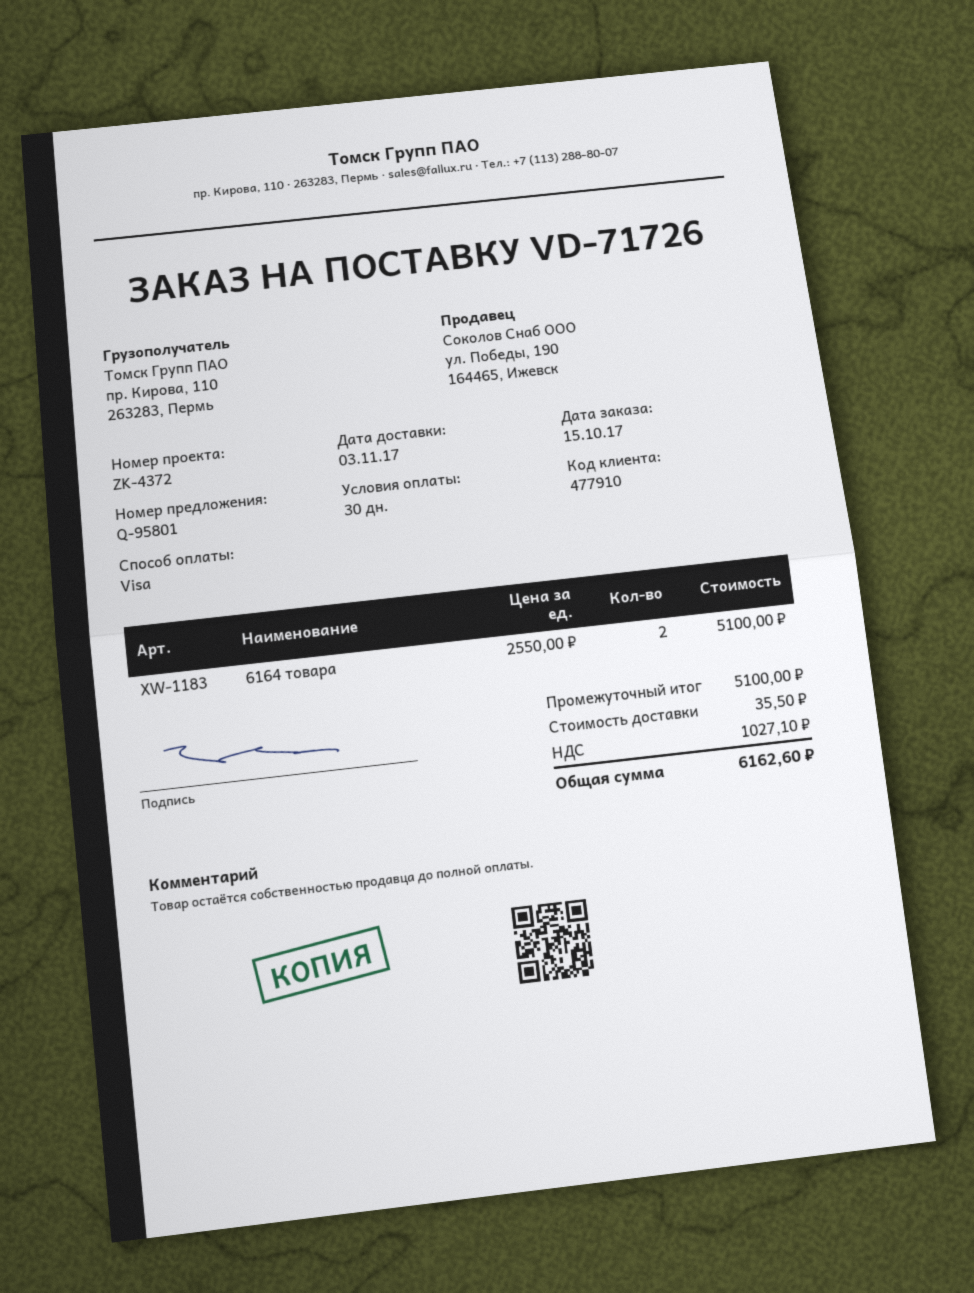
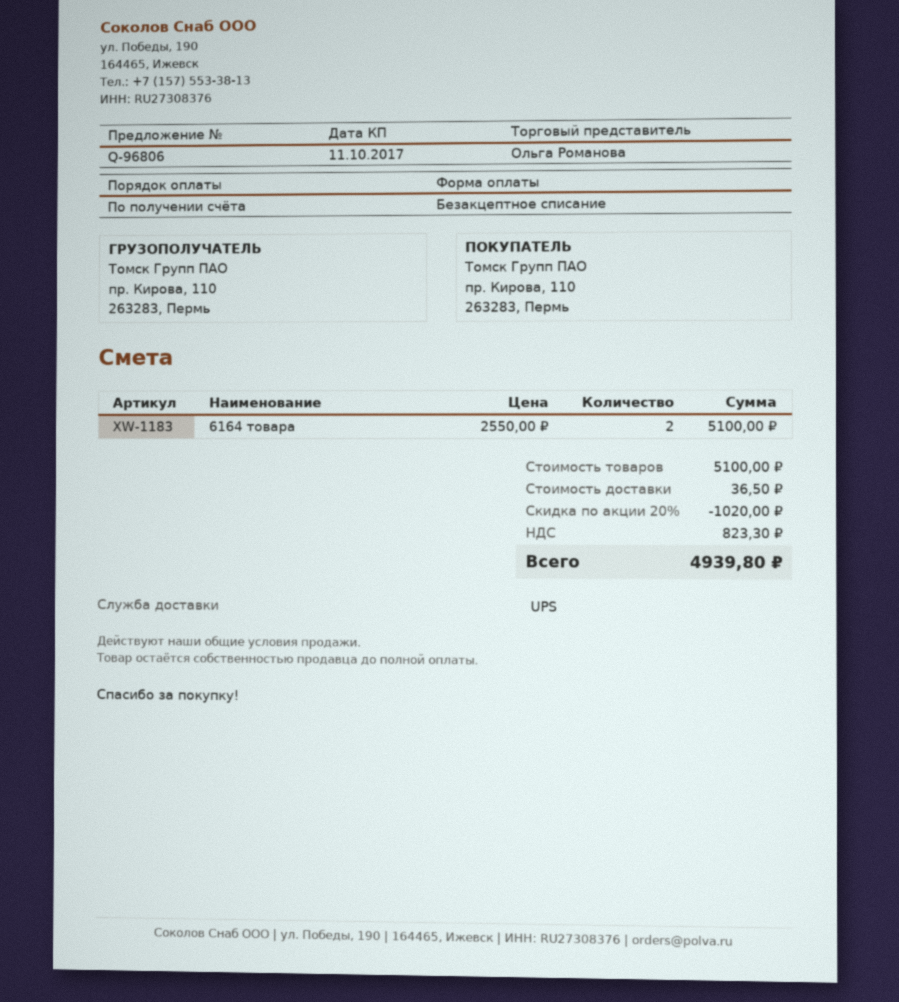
quote number: Q-95801 -> Q-96806
payment terms: 30 days -> on receipt
payment method: Visa -> direct debit
discount: none -> 20% = 1020.00
shipping: 35.50 -> 36.50
tax: 1027.10 -> 823.30
total: 6162.60 -> 4939.80

